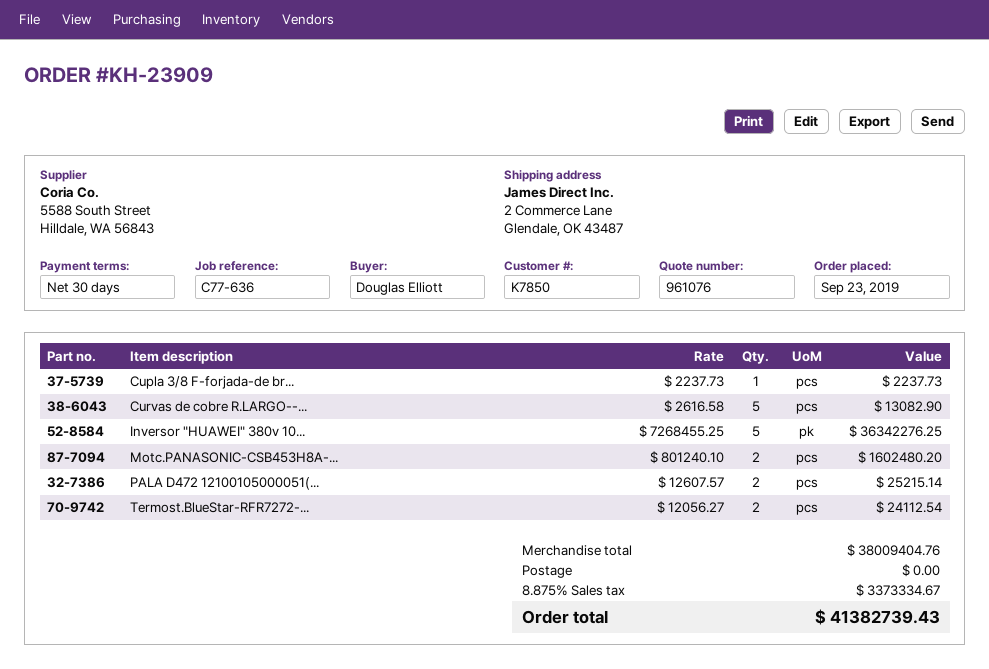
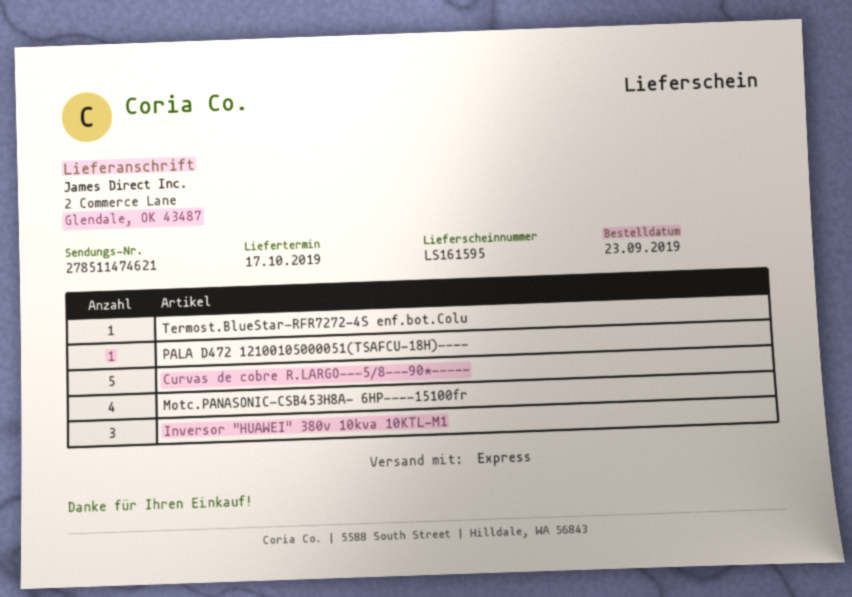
Cupla 3/8 F-forjada-de br...: 1 -> none
Inversor "HUAWEI" 380v 10...: 5 -> 3
Motc.PANASONIC-CSB453H8A-...: 2 -> 4
PALA D472 12100105000051(...: 2 -> 1
Termost.BlueStar-RFR7272-...: 2 -> 1

